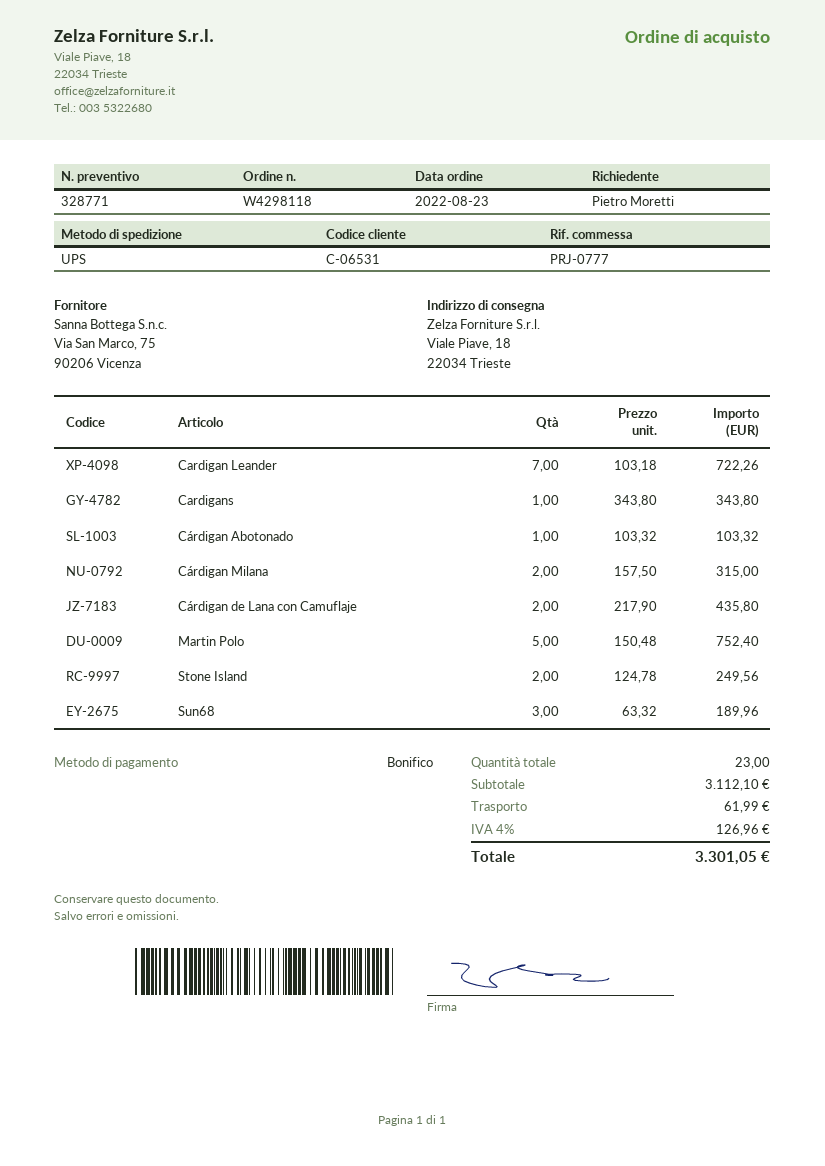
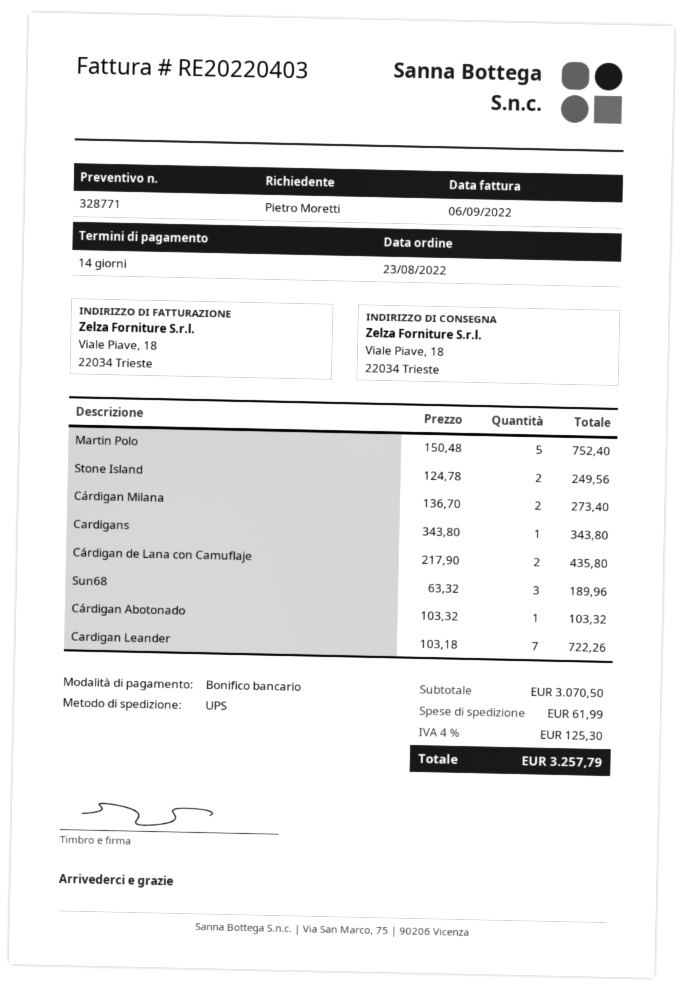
Cárdigan Milana: 2 x 157.50 = 315.00 -> 2 x 136.70 = 273.40
subtotal: 3112.10 -> 3070.50
tax: 4% = 126.96 -> 4% = 125.30
total: 3301.05 -> 3257.79

